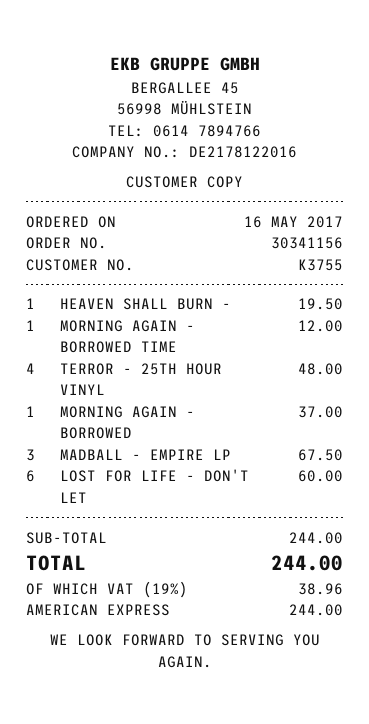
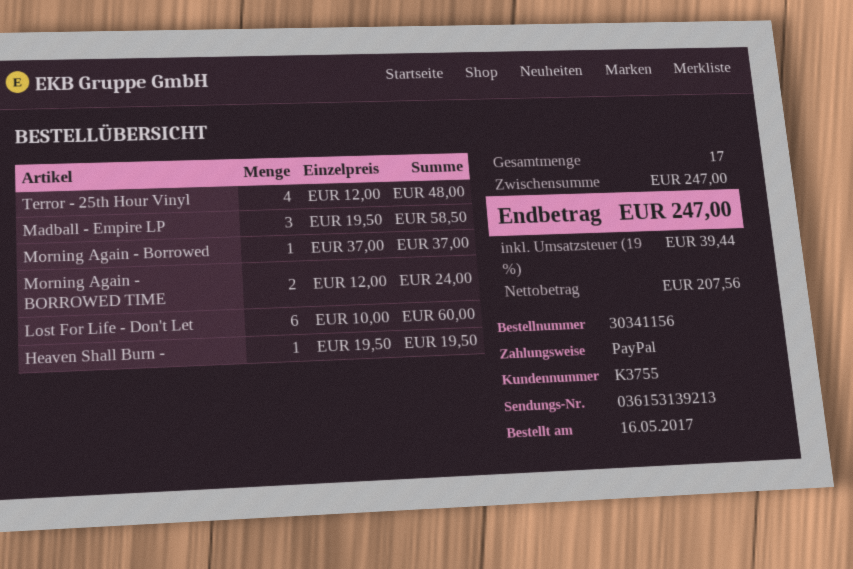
payment method: American Express -> PayPal
MORNING AGAIN - BORROWED TIME: 1 for 12.00 -> 2 for 24.00
MADBALL - EMPIRE LP: 3 for 67.50 -> 3 for 58.50
subtotal: 244.00 -> 247.00
tax: 19% = 38.96 -> 19% = 39.44
total: 244.00 -> 247.00

